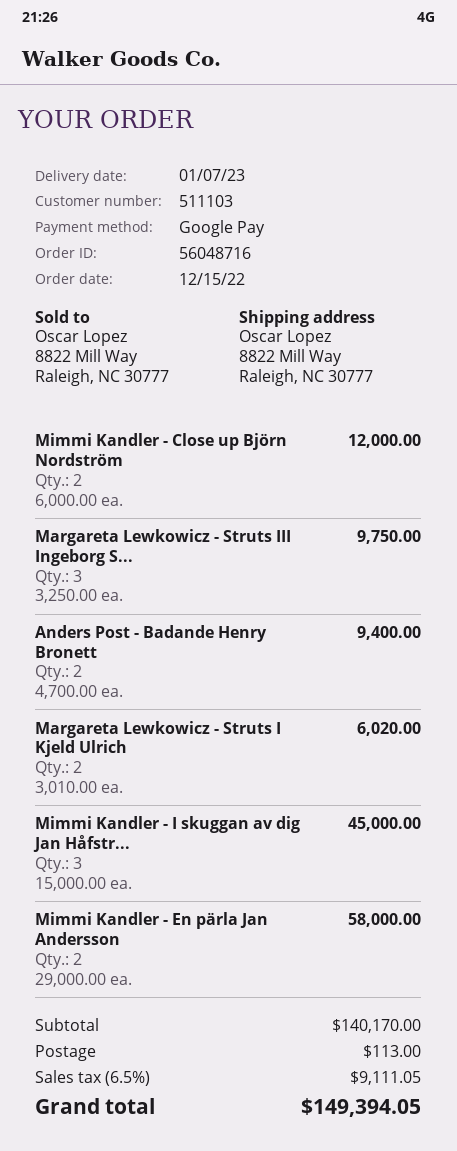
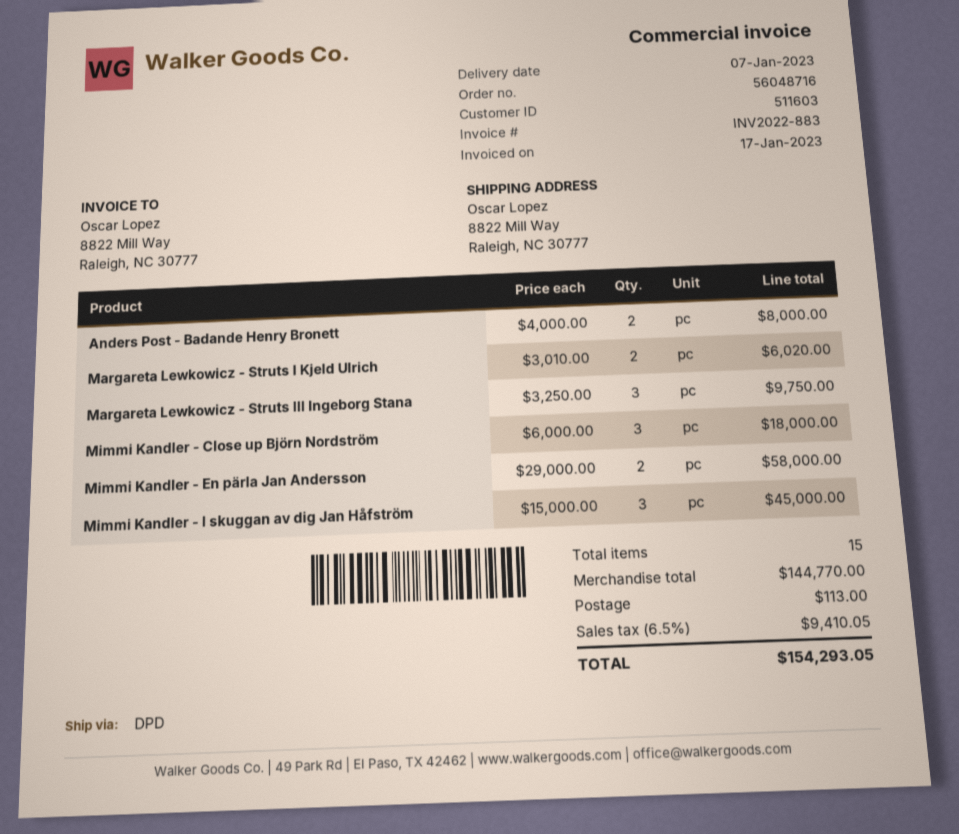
customer number: 511103 -> 511603
Mimmi Kandler - Close up Björn Nordström: 2 x 6000.00 = 12000.00 -> 3 x 6000.00 = 18000.00
Anders Post - Badande Henry Bronett: 2 x 4700.00 = 9400.00 -> 2 x 4000.00 = 8000.00
subtotal: 140170.00 -> 144770.00
tax: 6.5% = 9111.05 -> 6.5% = 9410.05
total: 149394.05 -> 154293.05

